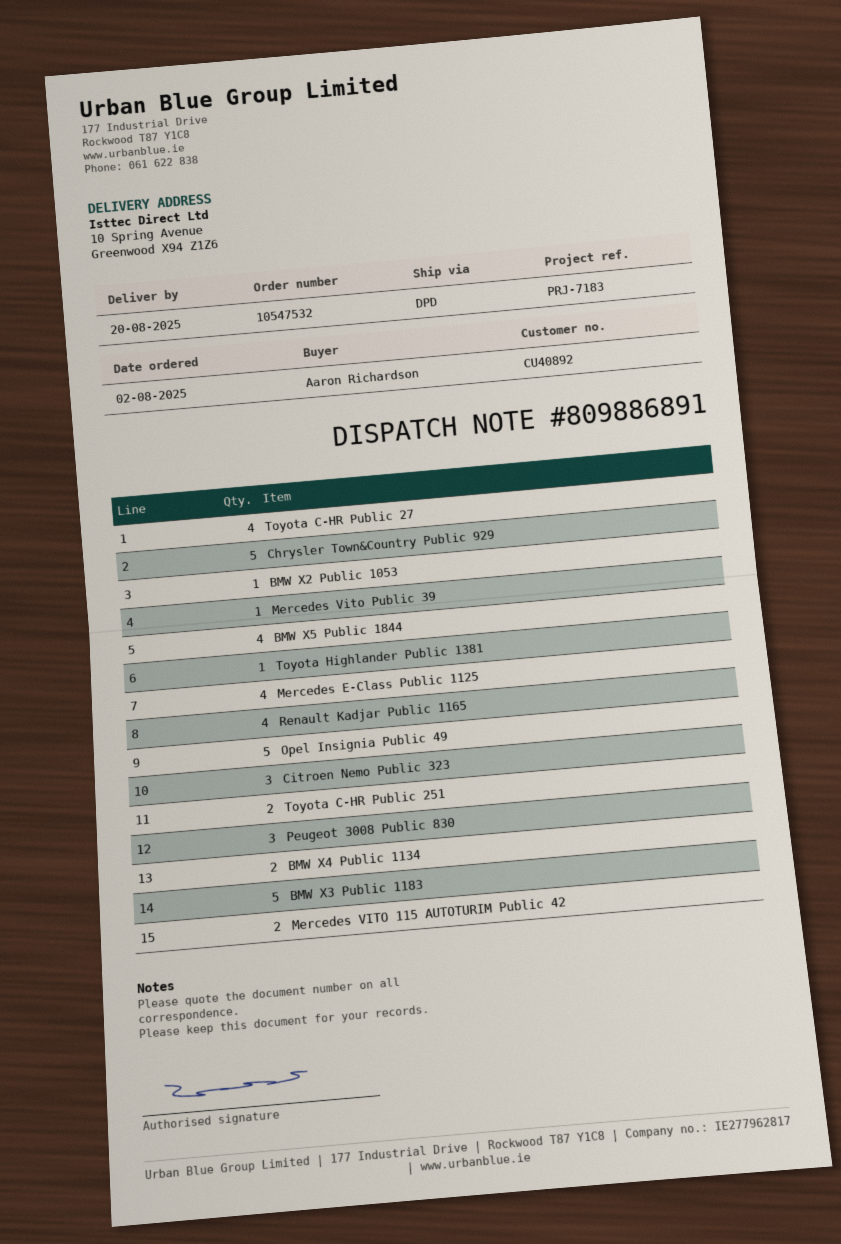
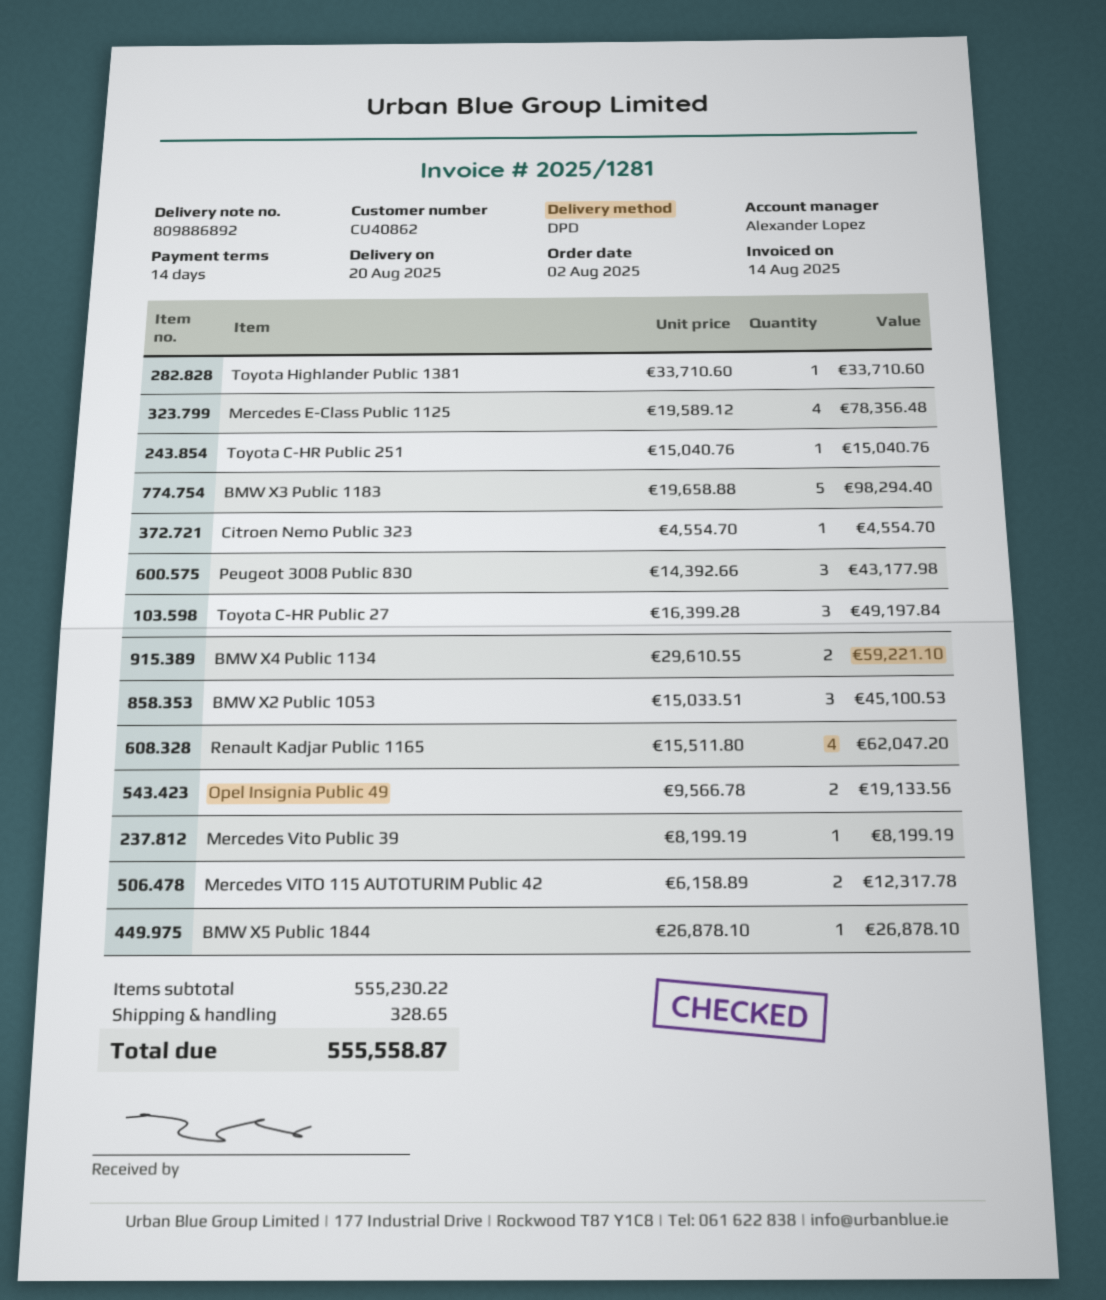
delivery note number: 809886891 -> 809886892
customer number: CU40892 -> CU40862
Toyota C-HR Public 27: 4 -> 3
Chrysler Town&Country Public 929: 5 -> none
BMW X2 Public 1053: 1 -> 3
BMW X5 Public 1844: 4 -> 1
Opel Insignia Public 49: 5 -> 2
Citroen Nemo Public 323: 3 -> 1
Toyota C-HR Public 251: 2 -> 1

